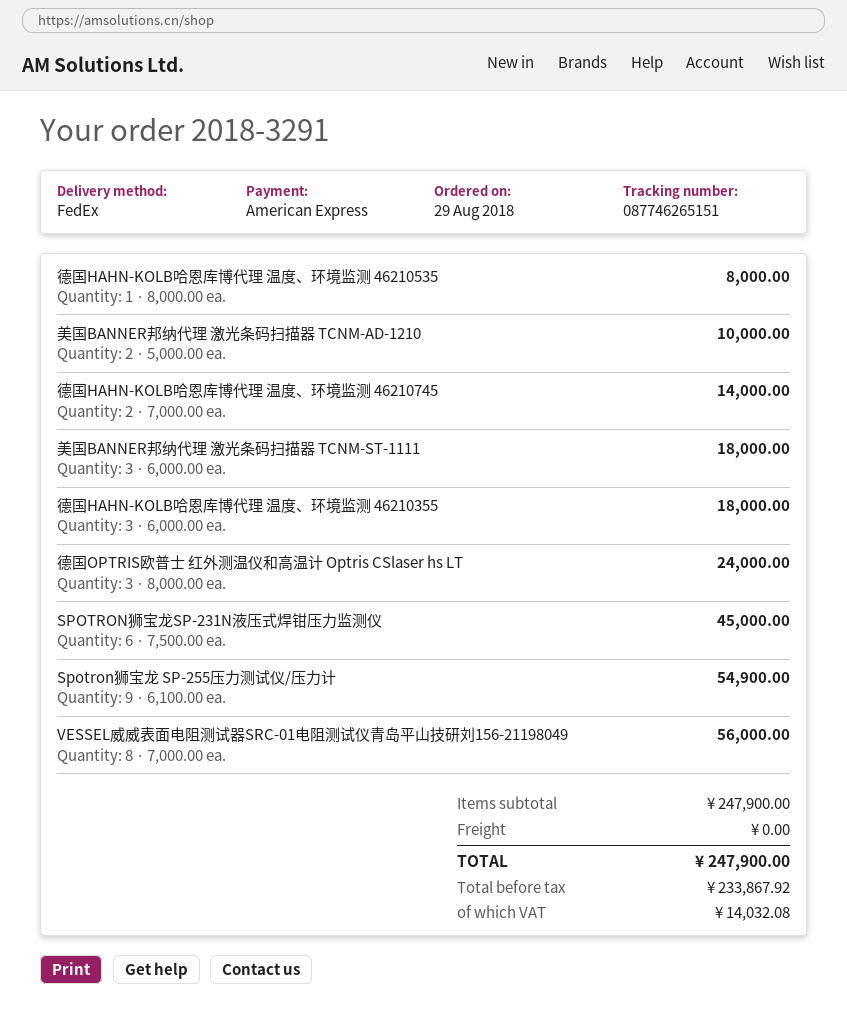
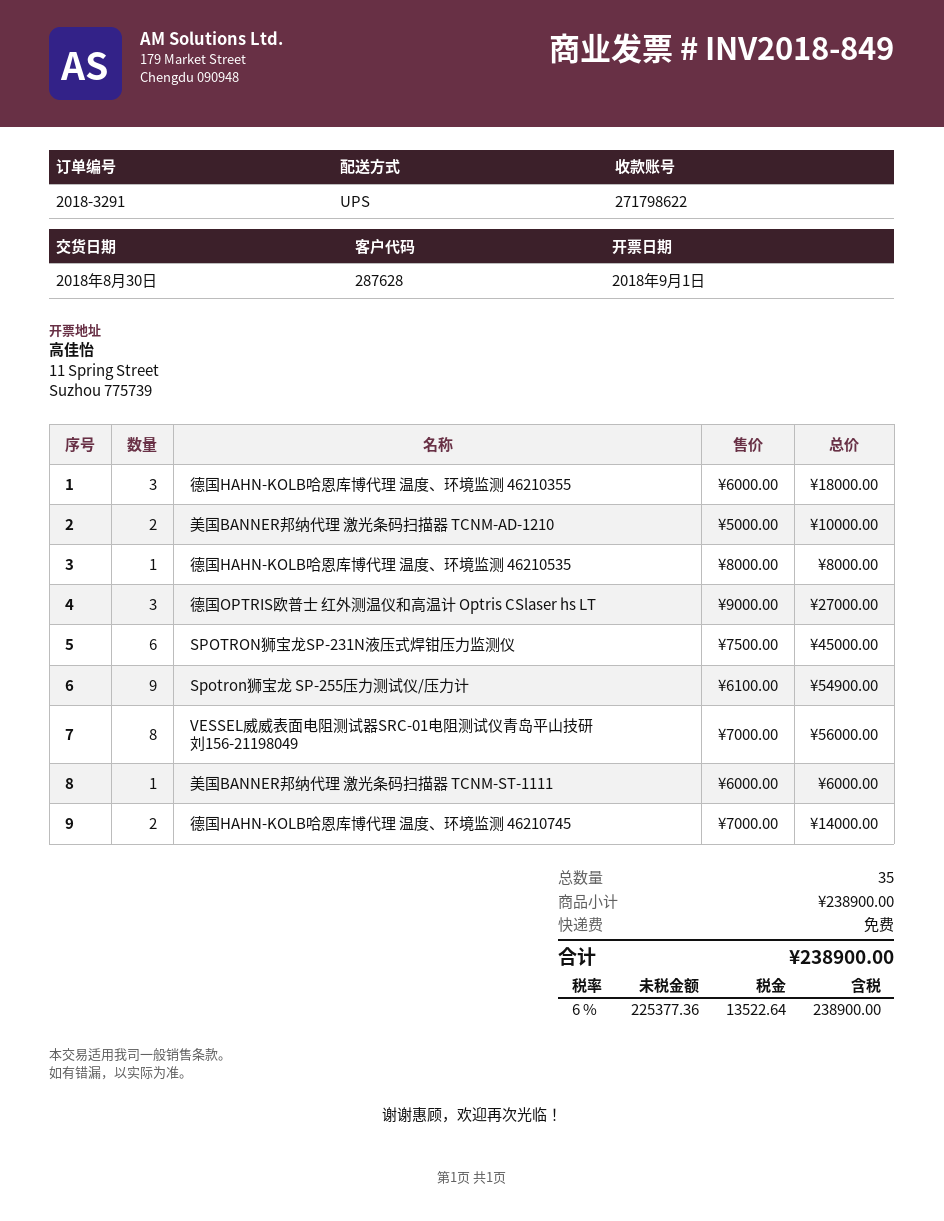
shipping method: FedEx -> UPS
美国BANNER邦纳代理 激光条码扫描器 TCNM-ST-1111: 3 x 6000.00 = 18000.00 -> 1 x 6000.00 = 6000.00
德国OPTRIS欧普士 红外测温仪和高温计 Optris CSlaser hs LT: 3 x 8000.00 = 24000.00 -> 3 x 9000.00 = 27000.00
subtotal: 247900.00 -> 238900.00
net: 233867.92 -> 225377.36
tax: 14032.08 -> 13522.64
total: 247900.00 -> 238900.00

